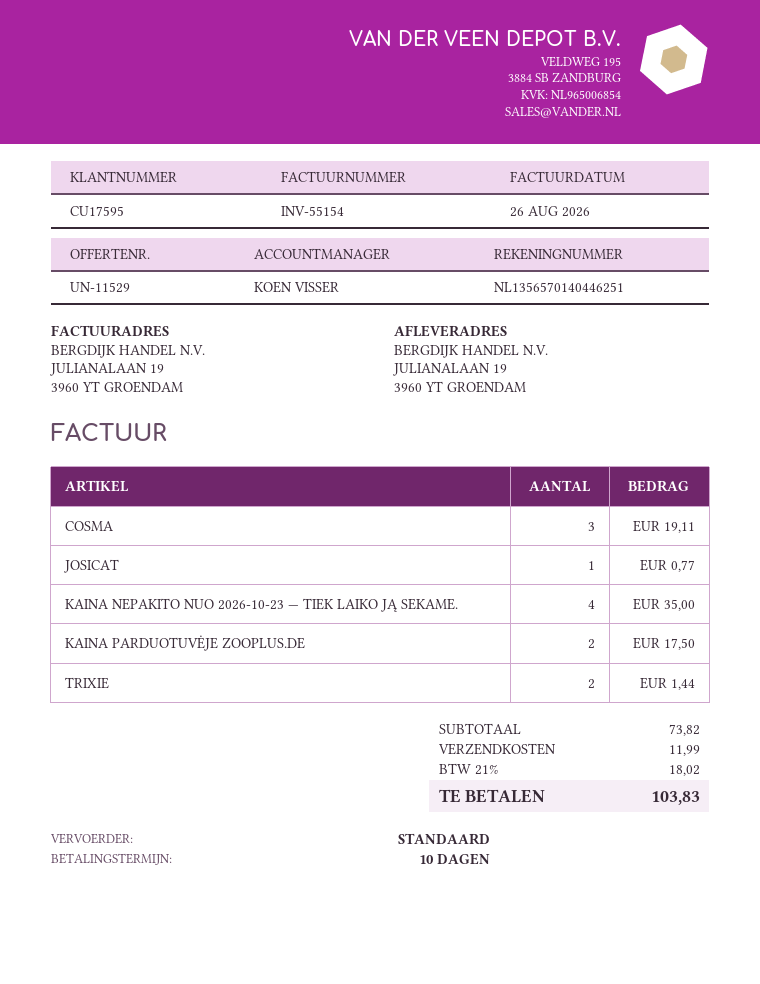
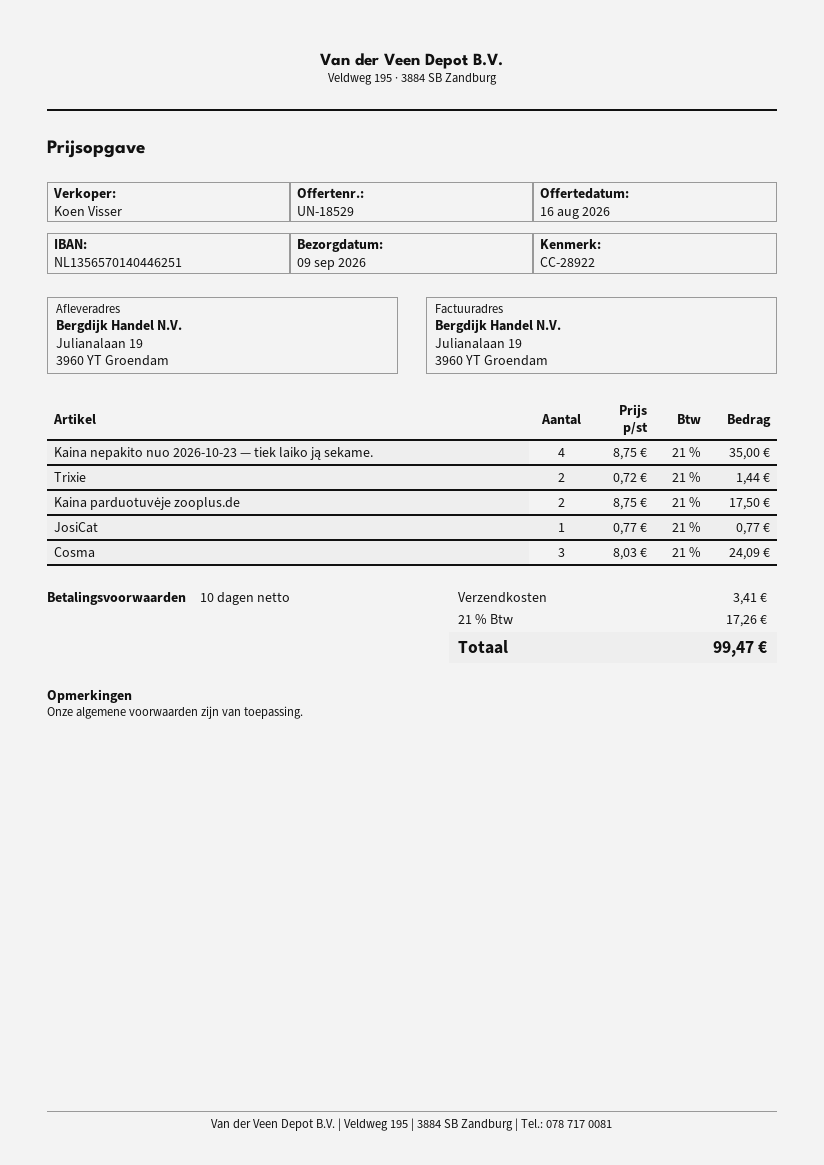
quote number: UN-11529 -> UN-18529
COSMA: 3 for 19.11 -> 3 for 24.09
shipping: 11.99 -> 3.41
tax: 21% = 18.02 -> 21% = 17.26
total: 103.83 -> 99.47

